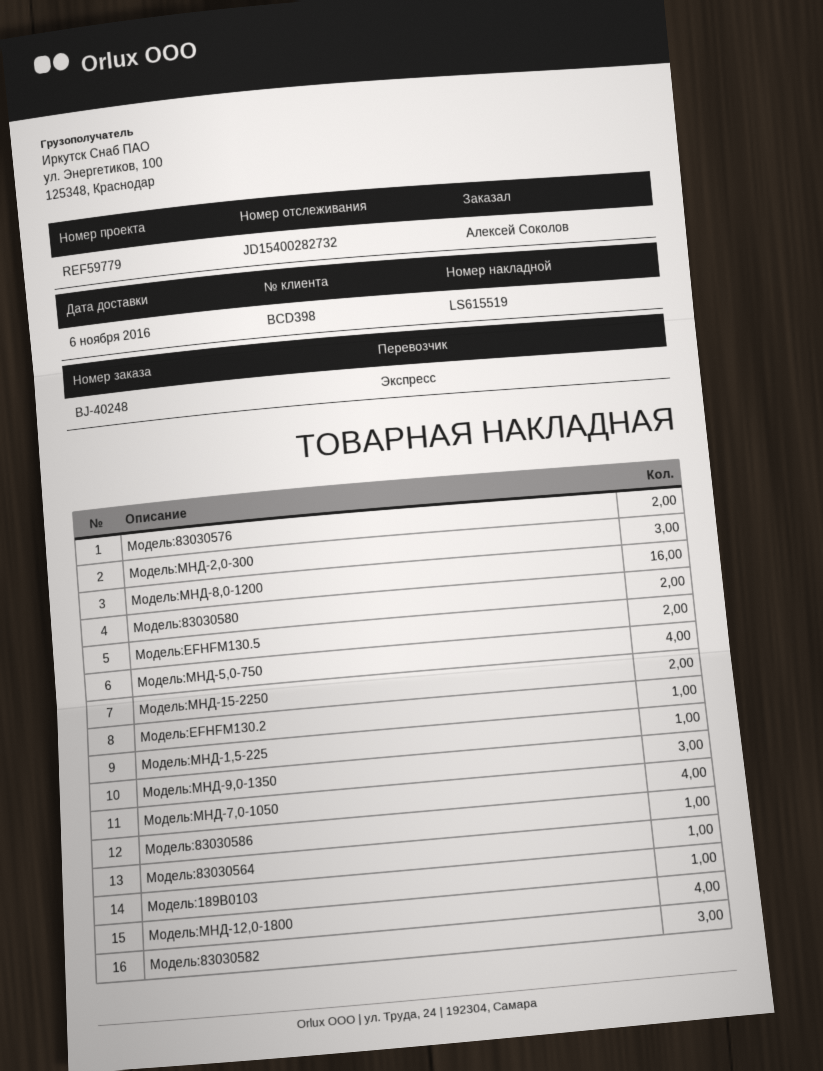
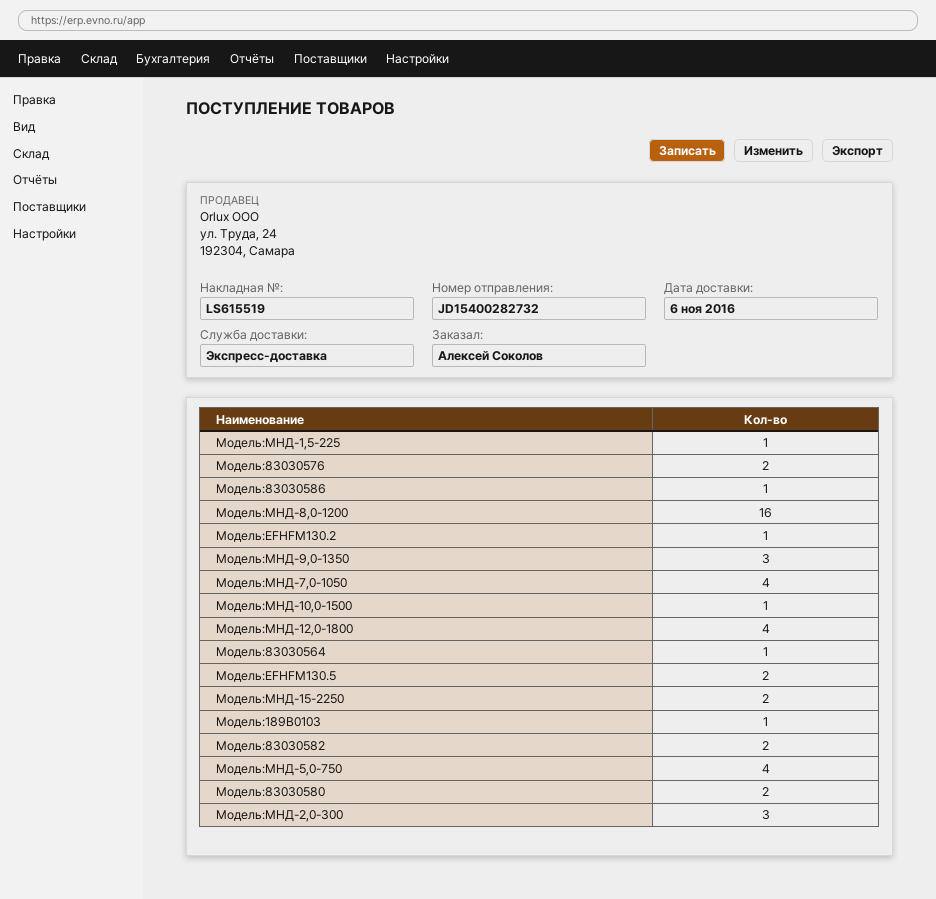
Модель:83030582: 3 -> 2
Модель:МНД-10,0-1500: none -> 1

